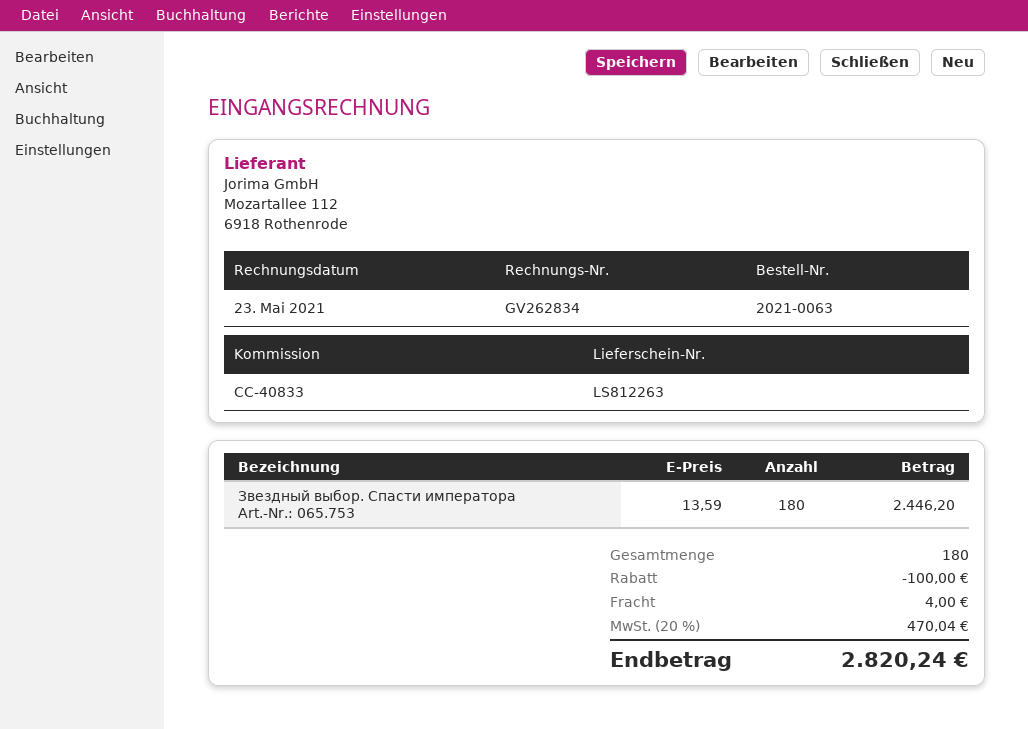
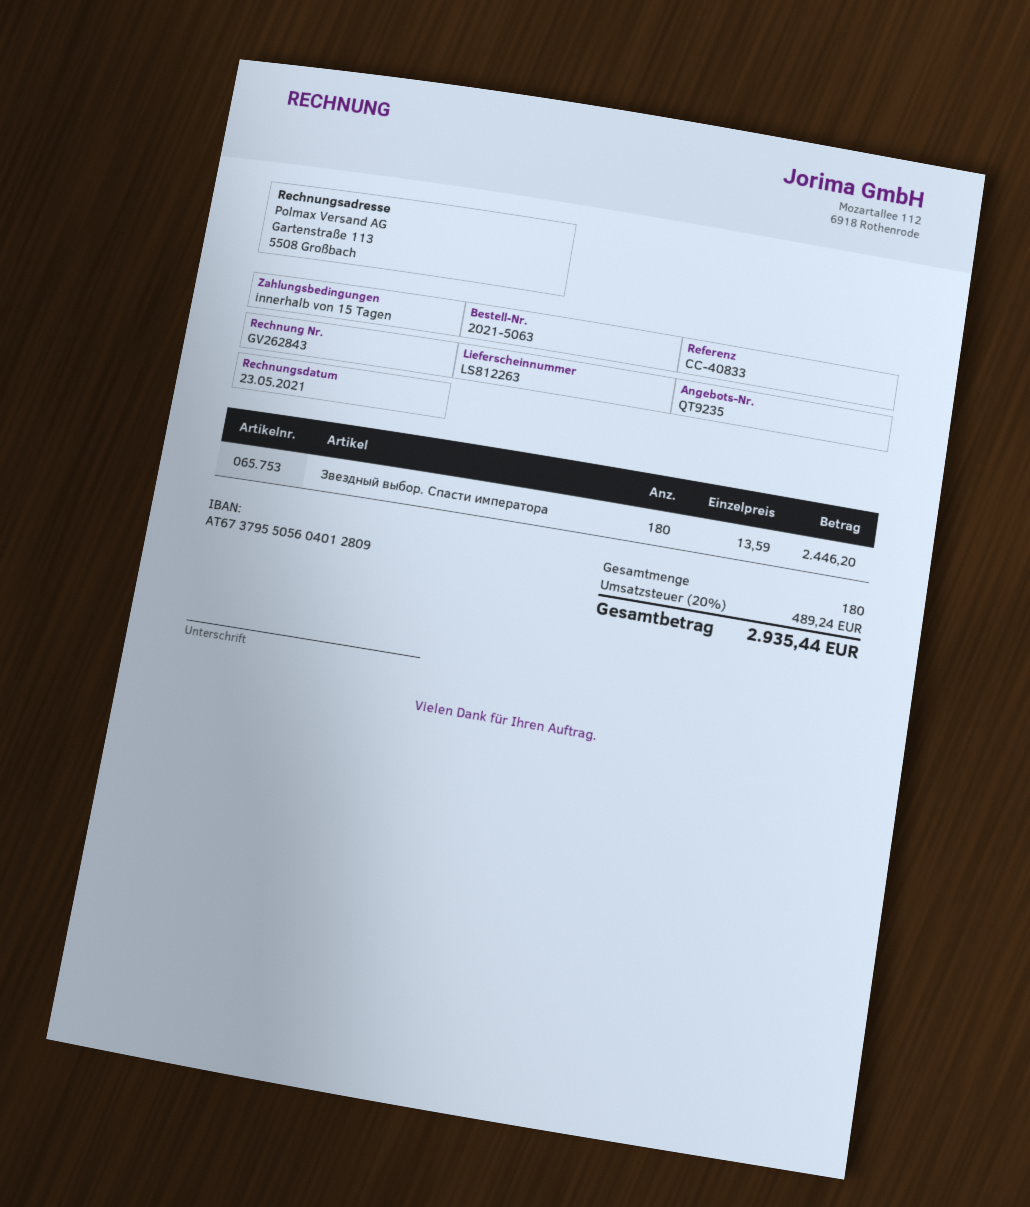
order number: 2021-0063 -> 2021-5063
invoice number: GV262834 -> GV262843
discount: 100.00 -> none
shipping: 4.00 -> none
tax: 20% = 470.04 -> 20% = 489.24
total: 2820.24 -> 2935.44

